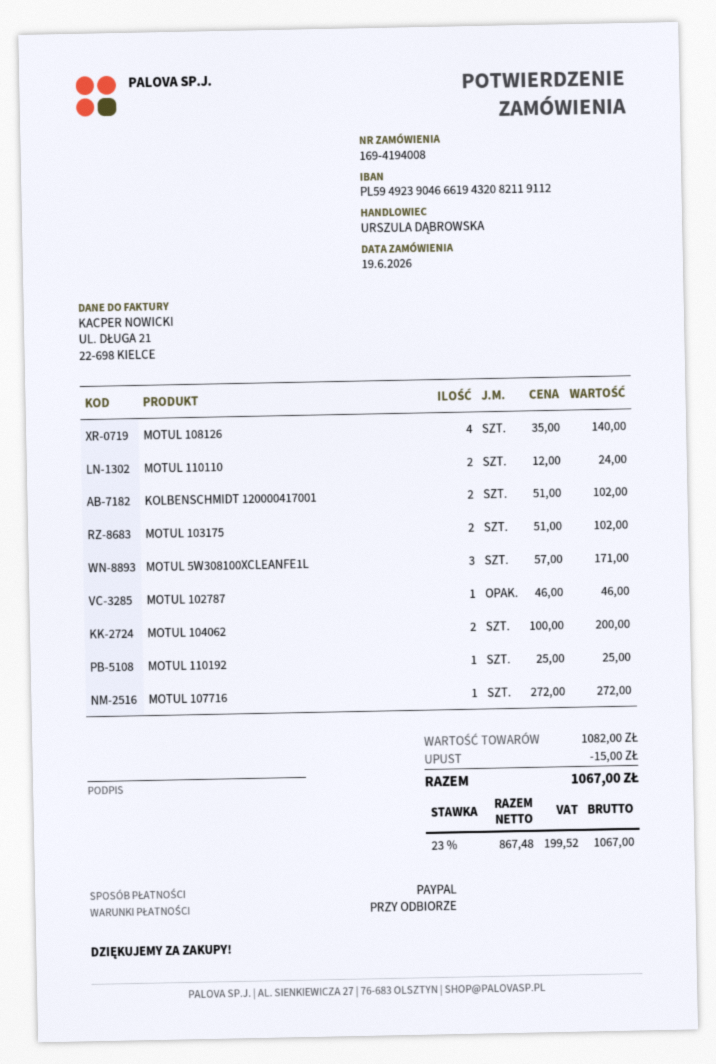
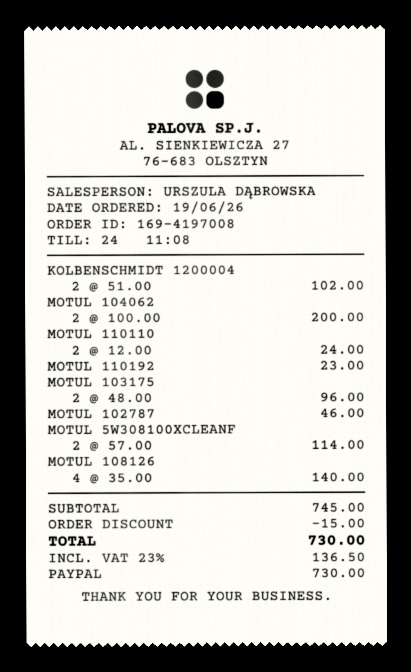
order number: 169-4194008 -> 169-4197008
MOTUL 103175: 2 x 51.00 = 102.00 -> 2 x 48.00 = 96.00
MOTUL 5W308100XCLEANFE1L: 3 x 57.00 = 171.00 -> 2 x 57.00 = 114.00
MOTUL 110192: 1 x 25.00 = 25.00 -> 1 x 23.00 = 23.00
MOTUL 107716: 1 x 272.00 = 272.00 -> none
subtotal: 1082.00 -> 745.00
tax: 23% = 199.52 -> 23% = 136.50
total: 1067.00 -> 730.00

